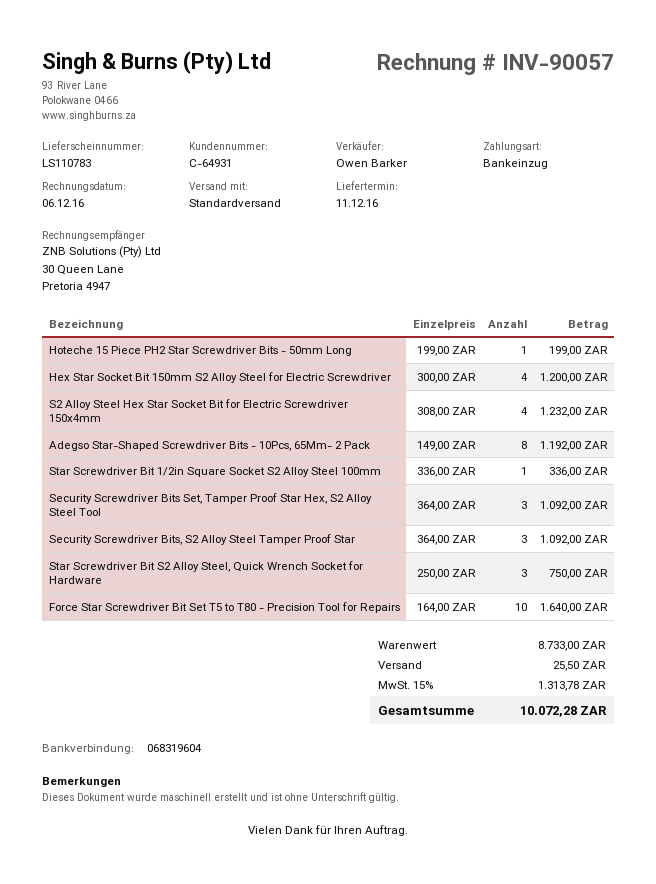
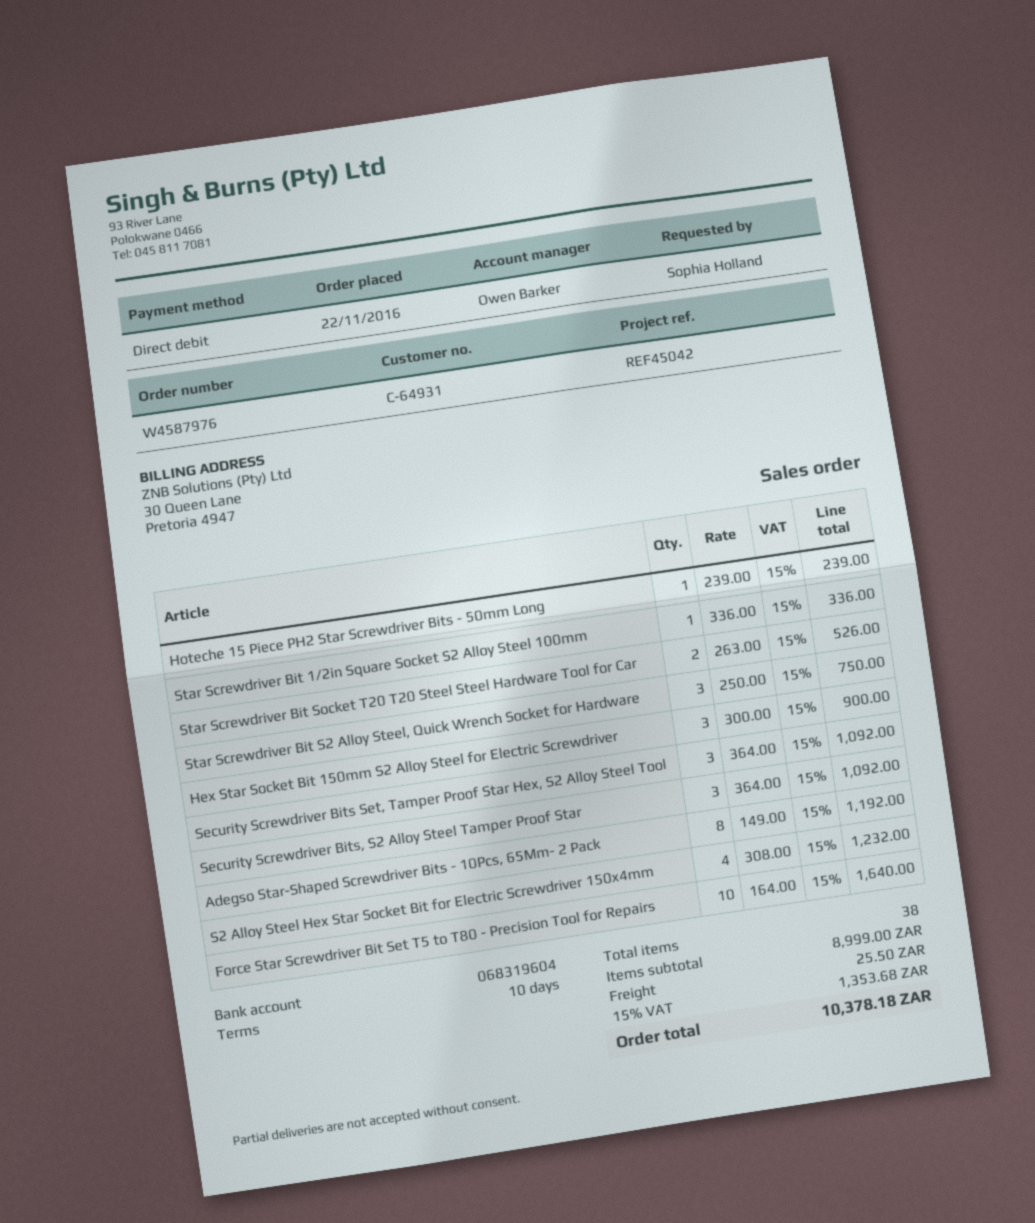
Hoteche 15 Piece PH2 Star Screwdriver Bits - 50mm Long: 1 x 199.00 = 199.00 -> 1 x 239.00 = 239.00
Hex Star Socket Bit 150mm S2 Alloy Steel for Electric Screwdriver: 4 x 300.00 = 1200.00 -> 3 x 300.00 = 900.00
Star Screwdriver Bit Socket T20 T20 Steel Steel Hardware Tool for Car: none -> 2 x 263.00 = 526.00
subtotal: 8733.00 -> 8999.00
tax: 15% = 1313.78 -> 15% = 1353.68
total: 10072.28 -> 10378.18

